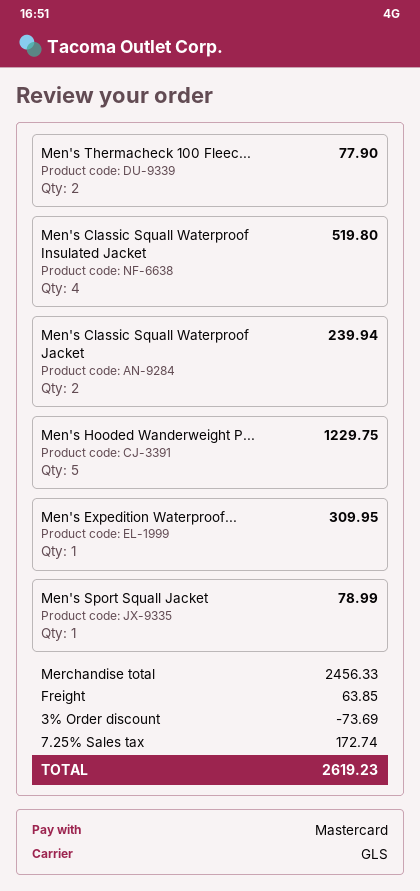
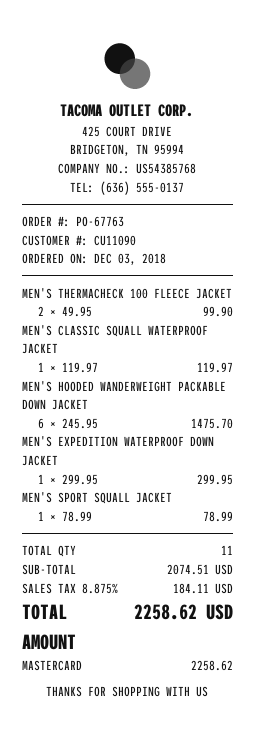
Men's Thermacheck 100 Fleec...: 2 for 77.90 -> 2 for 99.90
Men's Classic Squall Waterproof Insulated Jacket: 4 for 519.80 -> none
Men's Classic Squall Waterproof Jacket: 2 for 239.94 -> 1 for 119.97
Men's Hooded Wanderweight P...: 5 for 1229.75 -> 6 for 1475.70
Men's Expedition Waterproof...: 1 for 309.95 -> 1 for 299.95
subtotal: 2456.33 -> 2074.51
discount: 3% = 73.69 -> none
shipping: 63.85 -> none
tax: 7.25% = 172.74 -> 8.875% = 184.11
total: 2619.23 -> 2258.62

